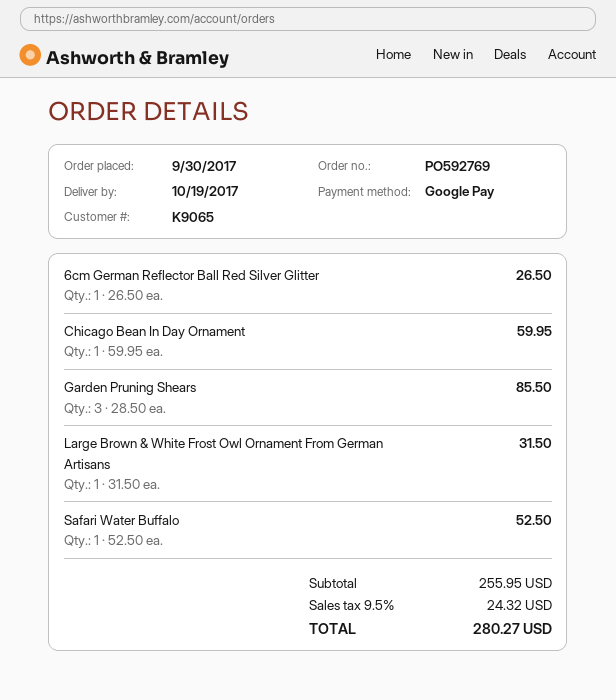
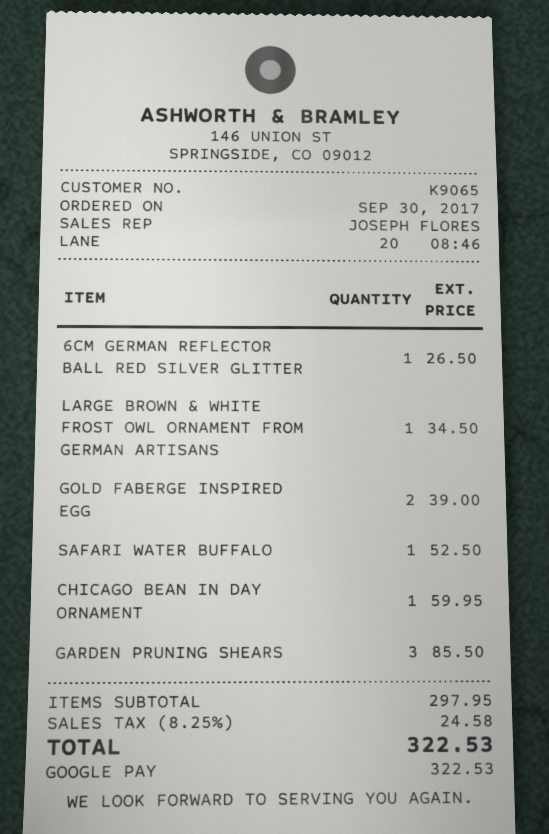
Large Brown & White Frost Owl Ornament From German Artisans: 1 for 31.50 -> 1 for 34.50
GOLD FABERGE INSPIRED EGG: none -> 2 for 39.00
subtotal: 255.95 -> 297.95
tax: 9.5% = 24.32 -> 8.25% = 24.58
total: 280.27 -> 322.53

